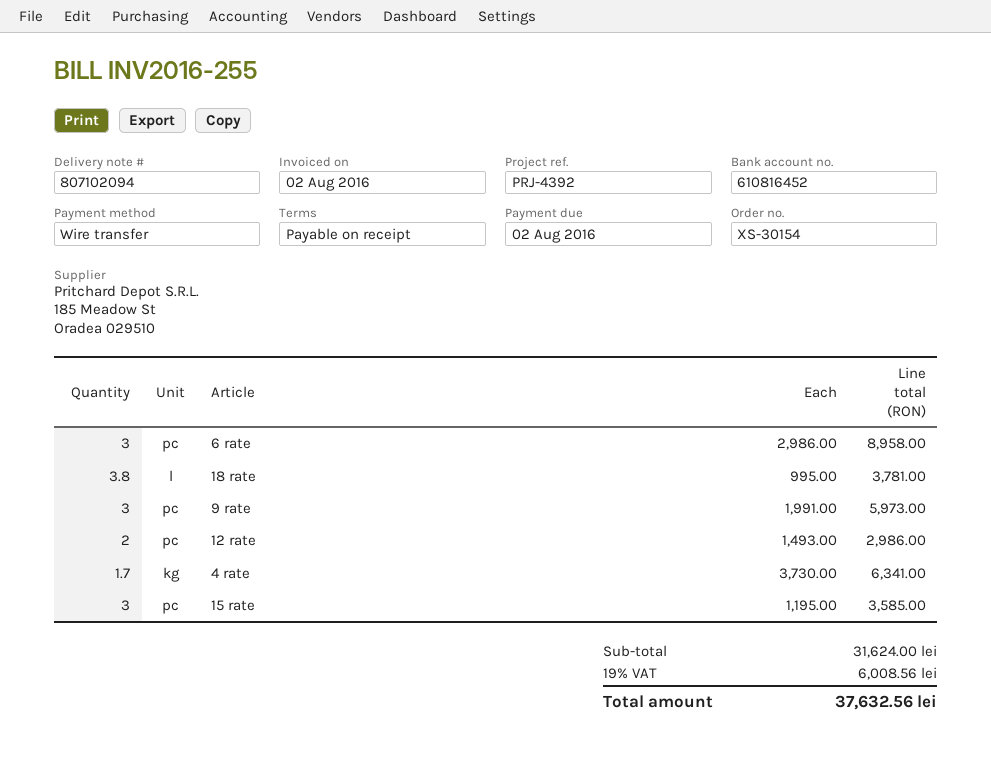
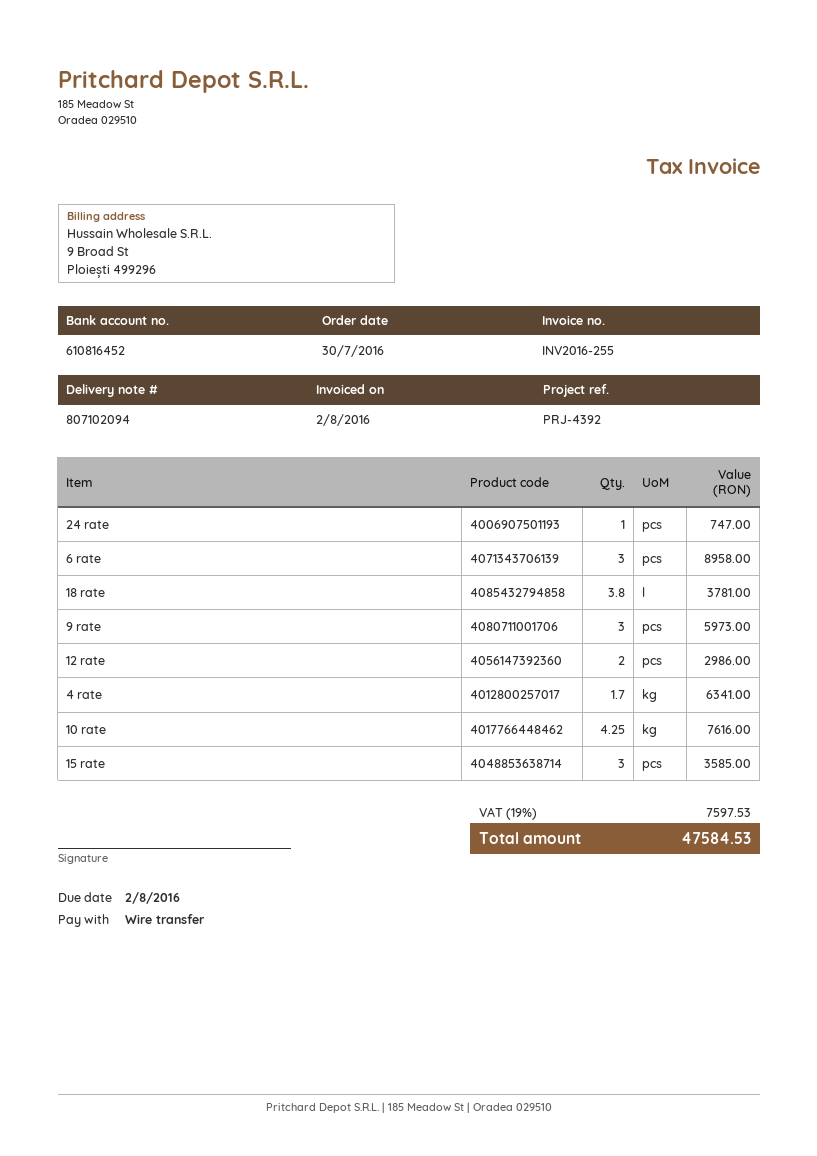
24 rate: none -> 1 for 747.00
10 rate: none -> 4.25 for 7616.00
tax: 19% = 6008.56 -> 19% = 7597.53
total: 37632.56 -> 47584.53

